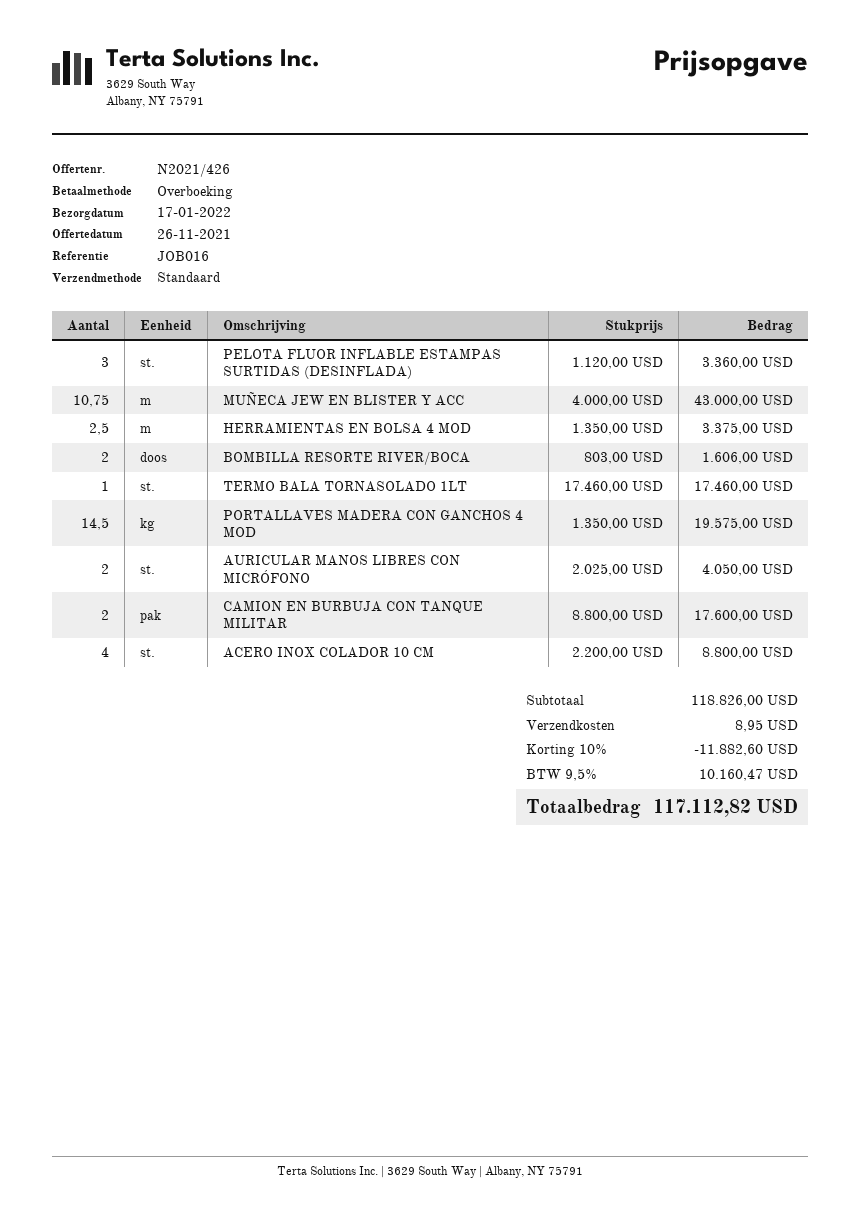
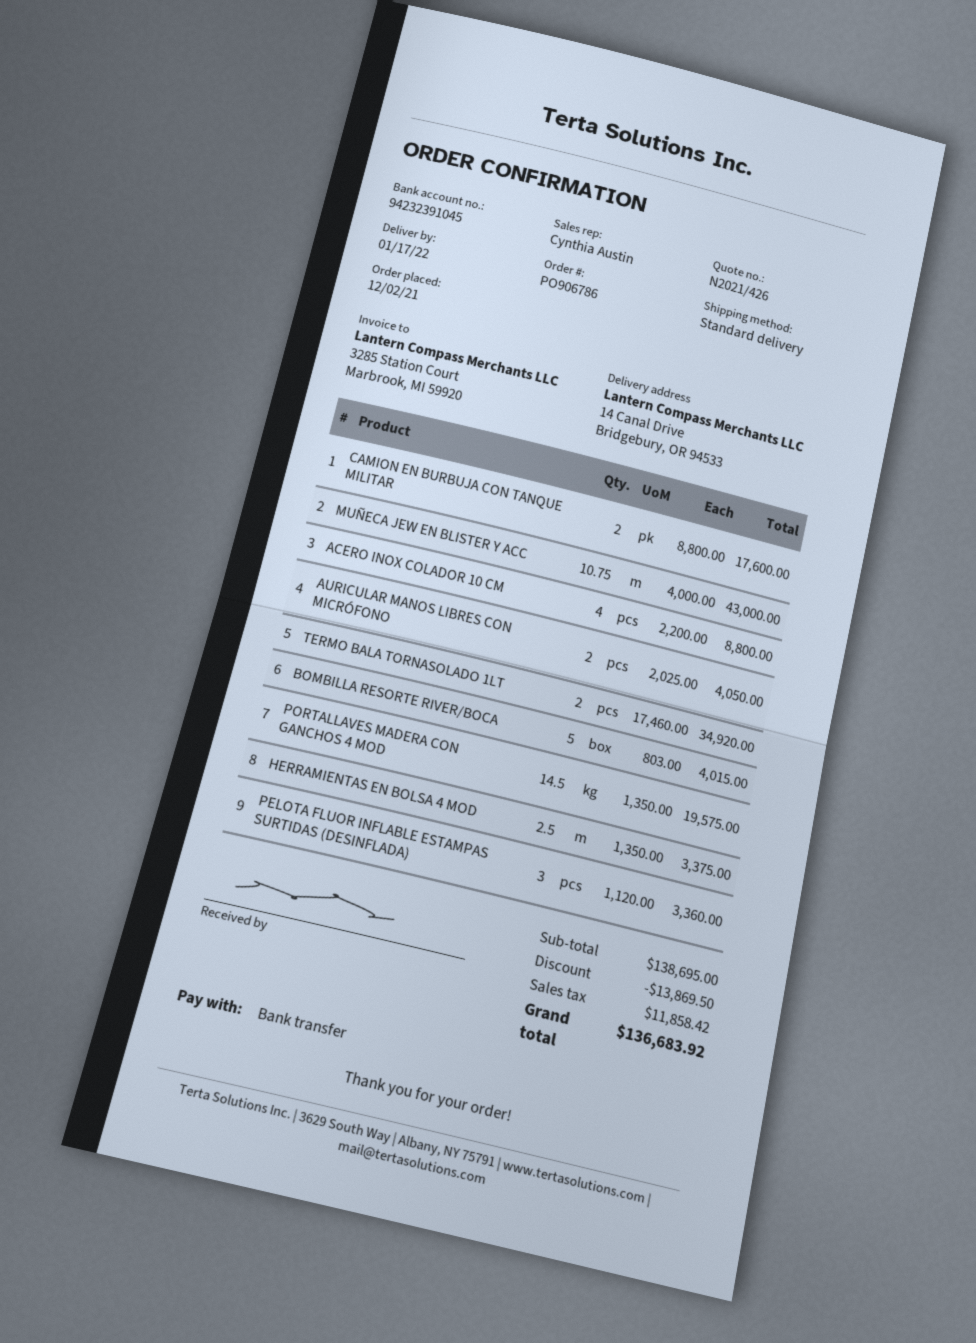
BOMBILLA RESORTE RIVER/BOCA: 2 x 803.00 = 1606.00 -> 5 x 803.00 = 4015.00
TERMO BALA TORNASOLADO 1LT: 1 x 17460.00 = 17460.00 -> 2 x 17460.00 = 34920.00
subtotal: 118826.00 -> 138695.00
discount: 11882.60 -> 13869.50
shipping: 8.95 -> none
tax: 10160.47 -> 11858.42
total: 117112.82 -> 136683.92

